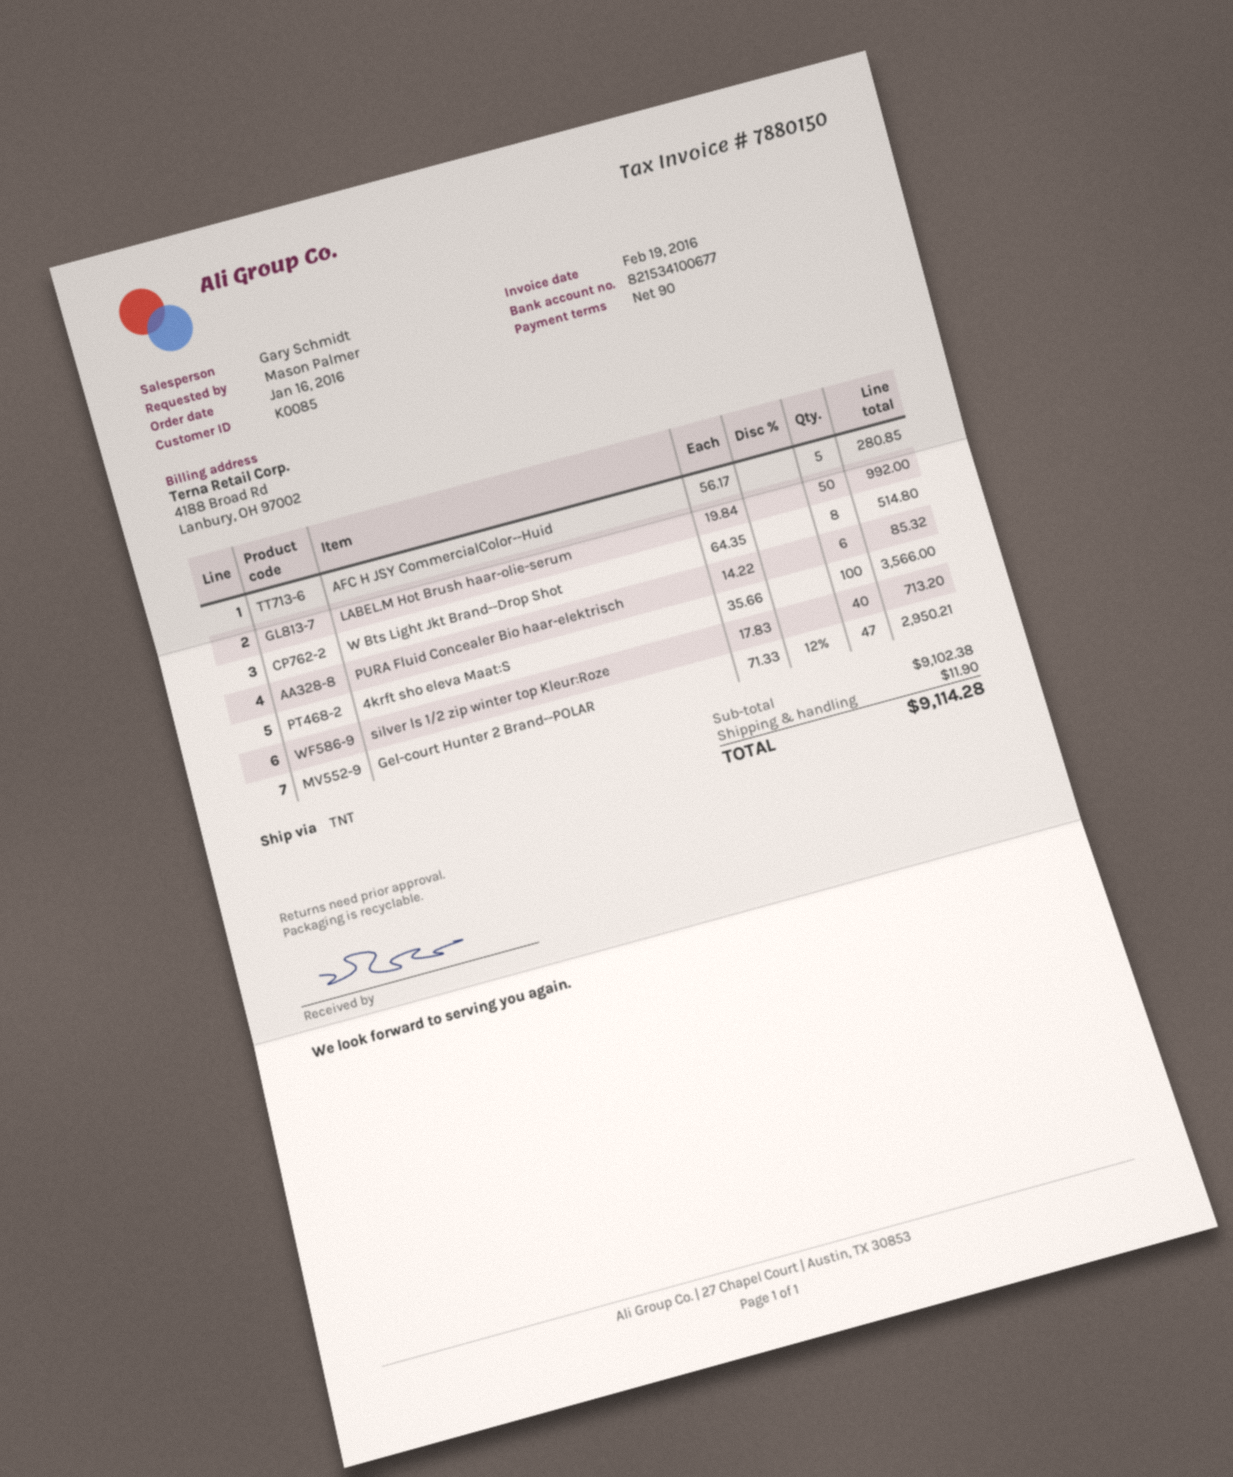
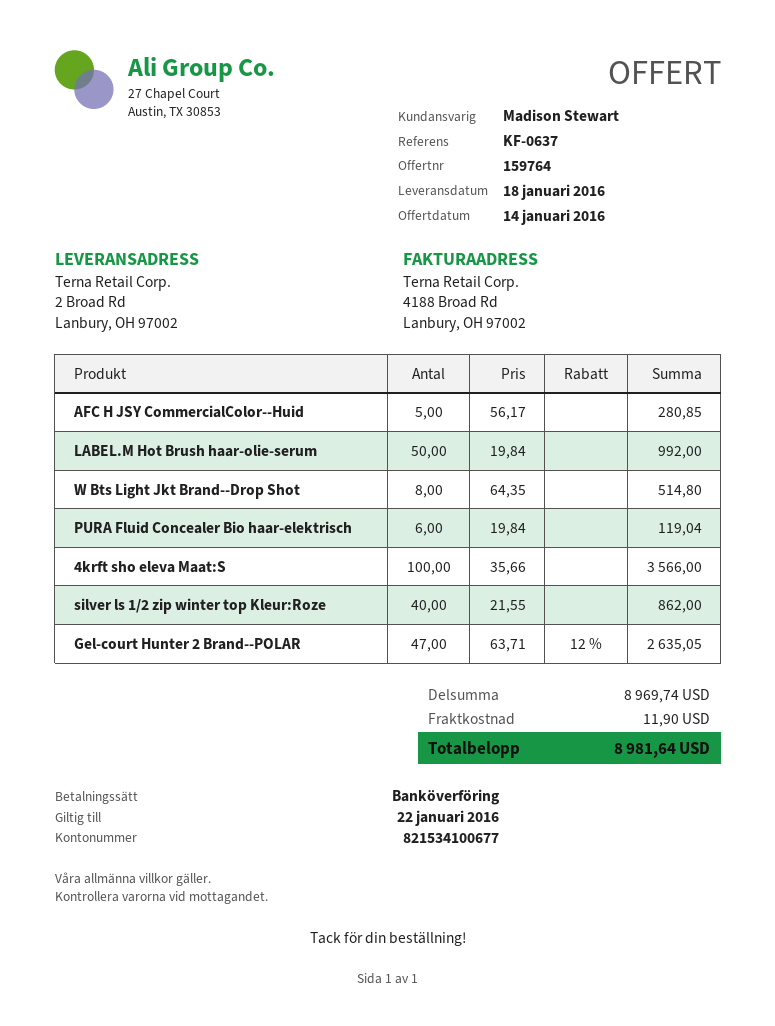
sales rep: Gary Schmidt -> Madison Stewart
PURA Fluid Concealer Bio haar-elektrisch: 6 x 14.22 = 85.32 -> 6 x 19.84 = 119.04
silver ls 1/2 zip winter top Kleur:Roze: 40 x 17.83 = 713.20 -> 40 x 21.55 = 862.00
Gel-court Hunter 2 Brand--POLAR: 47 x 71.33 - 12% = 2950.21 -> 47 x 63.71 - 12% = 2635.05
subtotal: 9102.38 -> 8969.74
total: 9114.28 -> 8981.64

